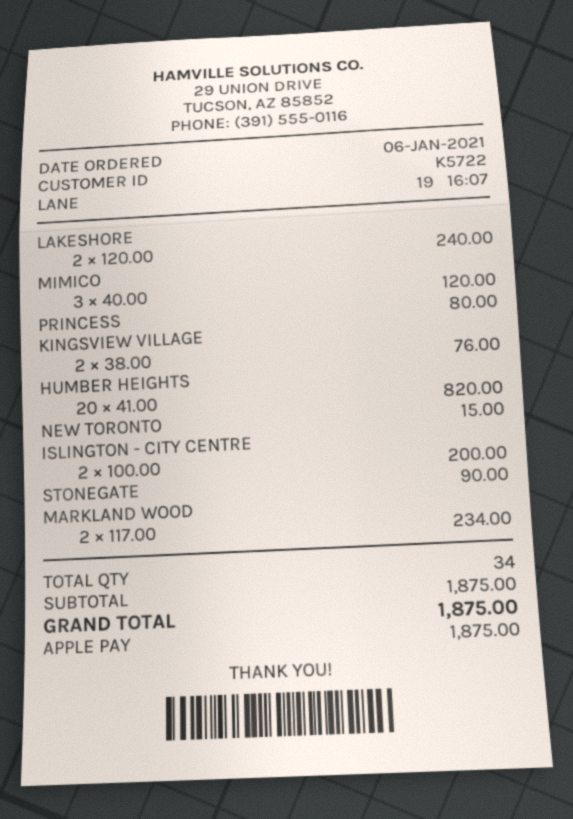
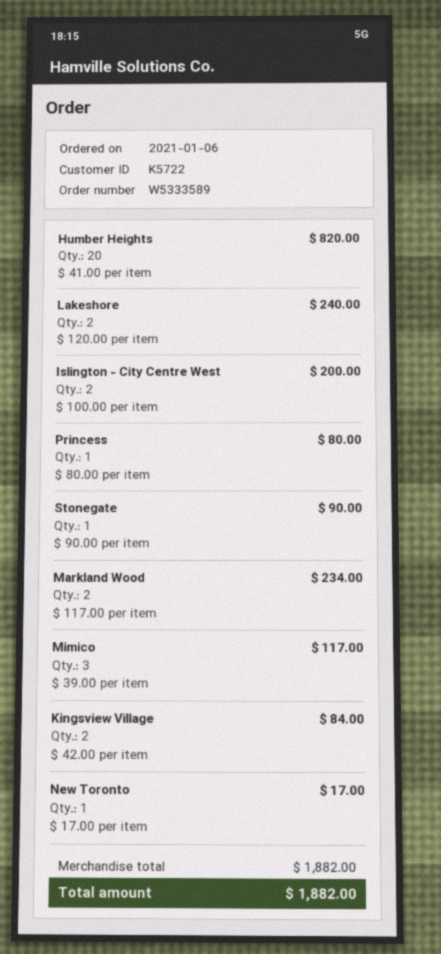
MIMICO: 3 x 40.00 = 120.00 -> 3 x 39.00 = 117.00
KINGSVIEW VILLAGE: 2 x 38.00 = 76.00 -> 2 x 42.00 = 84.00
NEW TORONTO: 1 x 15.00 = 15.00 -> 1 x 17.00 = 17.00
subtotal: 1875.00 -> 1882.00
total: 1875.00 -> 1882.00

